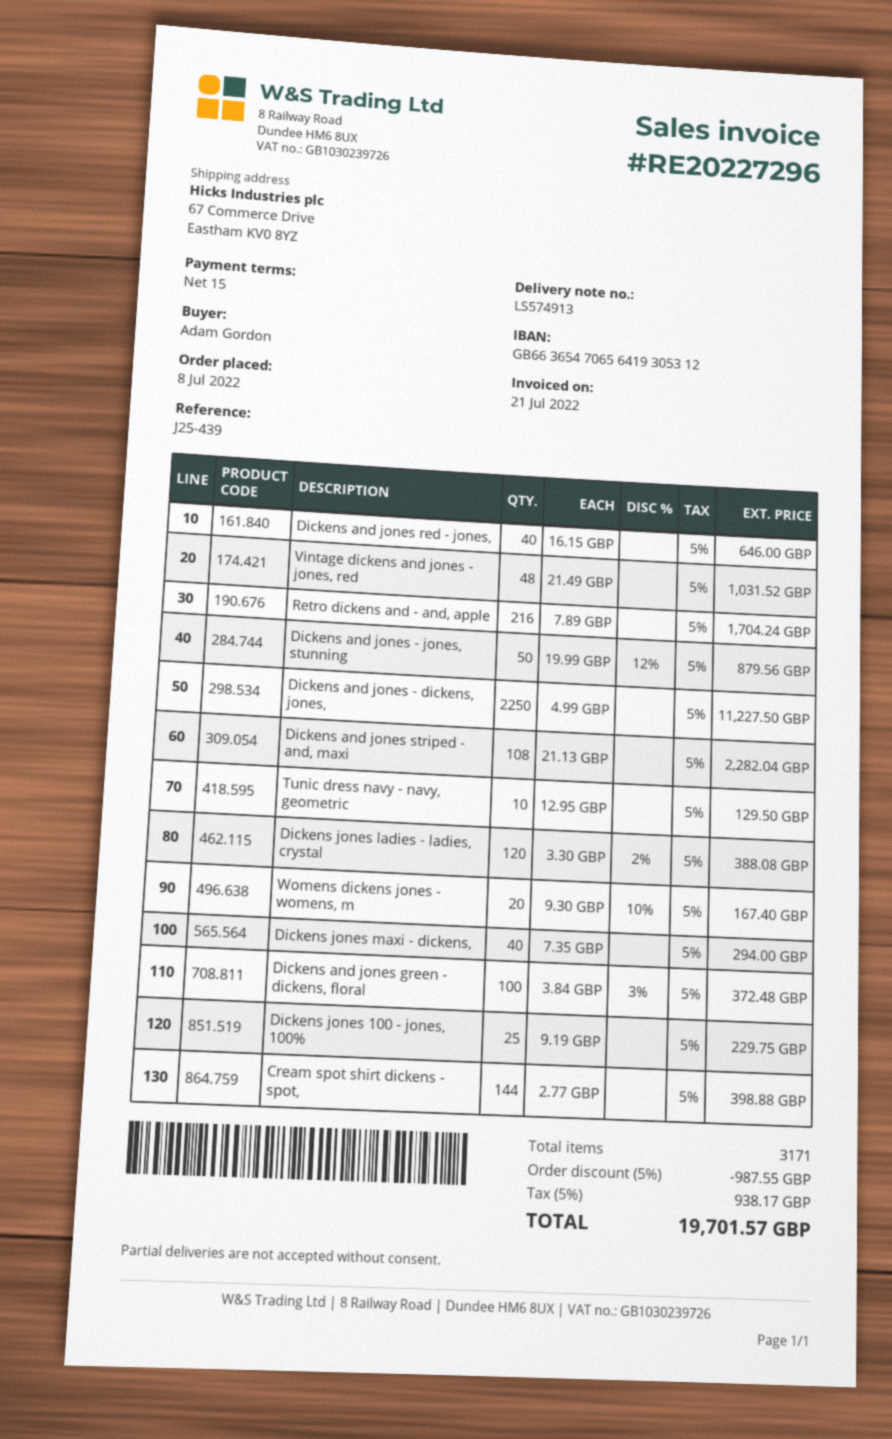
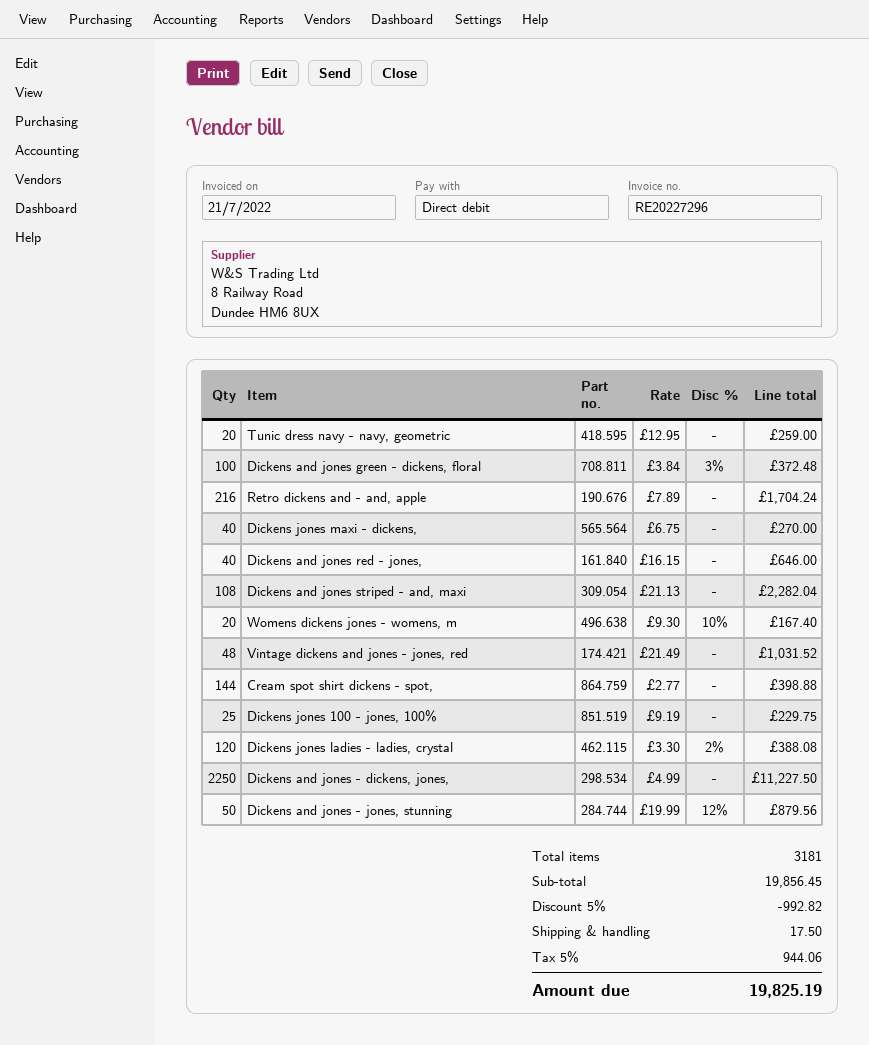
Tunic dress navy - navy, geometric: 10 x 12.95 = 129.50 -> 20 x 12.95 = 259.00
Dickens jones maxi - dickens,: 40 x 7.35 = 294.00 -> 40 x 6.75 = 270.00
total quantity: 3171 -> 3181
discount: 5% = 987.55 -> 5% = 992.82
shipping: none -> 17.50
tax: 5% = 938.17 -> 5% = 944.06
total: 19701.57 -> 19825.19

